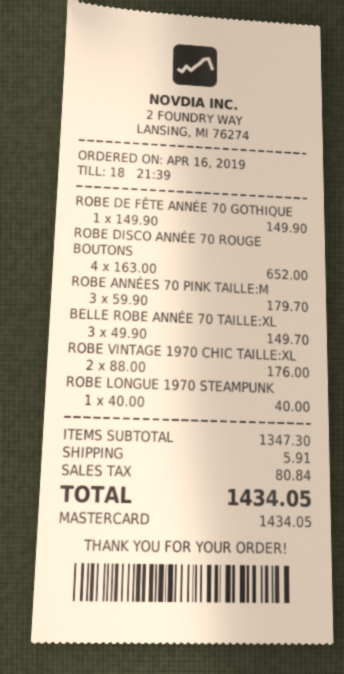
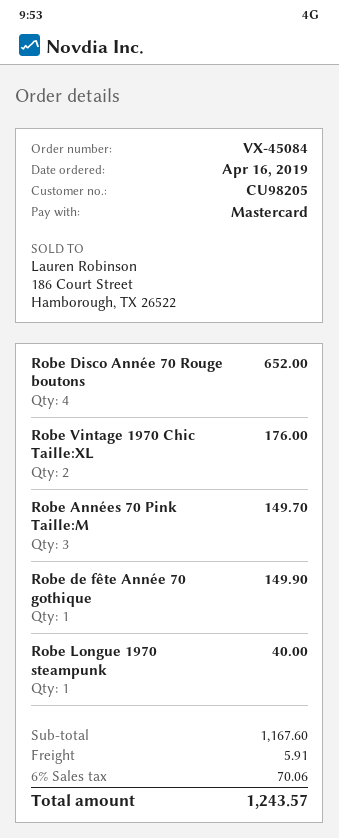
ROBE ANNÉES 70 PINK TAILLE:M: 3 for 179.70 -> 3 for 149.70
BELLE ROBE ANNÉE 70 TAILLE:XL: 3 for 149.70 -> none
subtotal: 1347.30 -> 1167.60
tax: 80.84 -> 70.06
total: 1434.05 -> 1243.57

